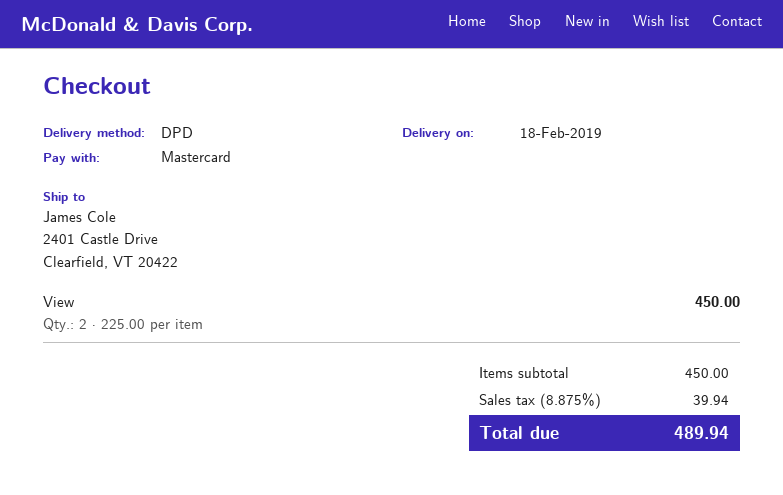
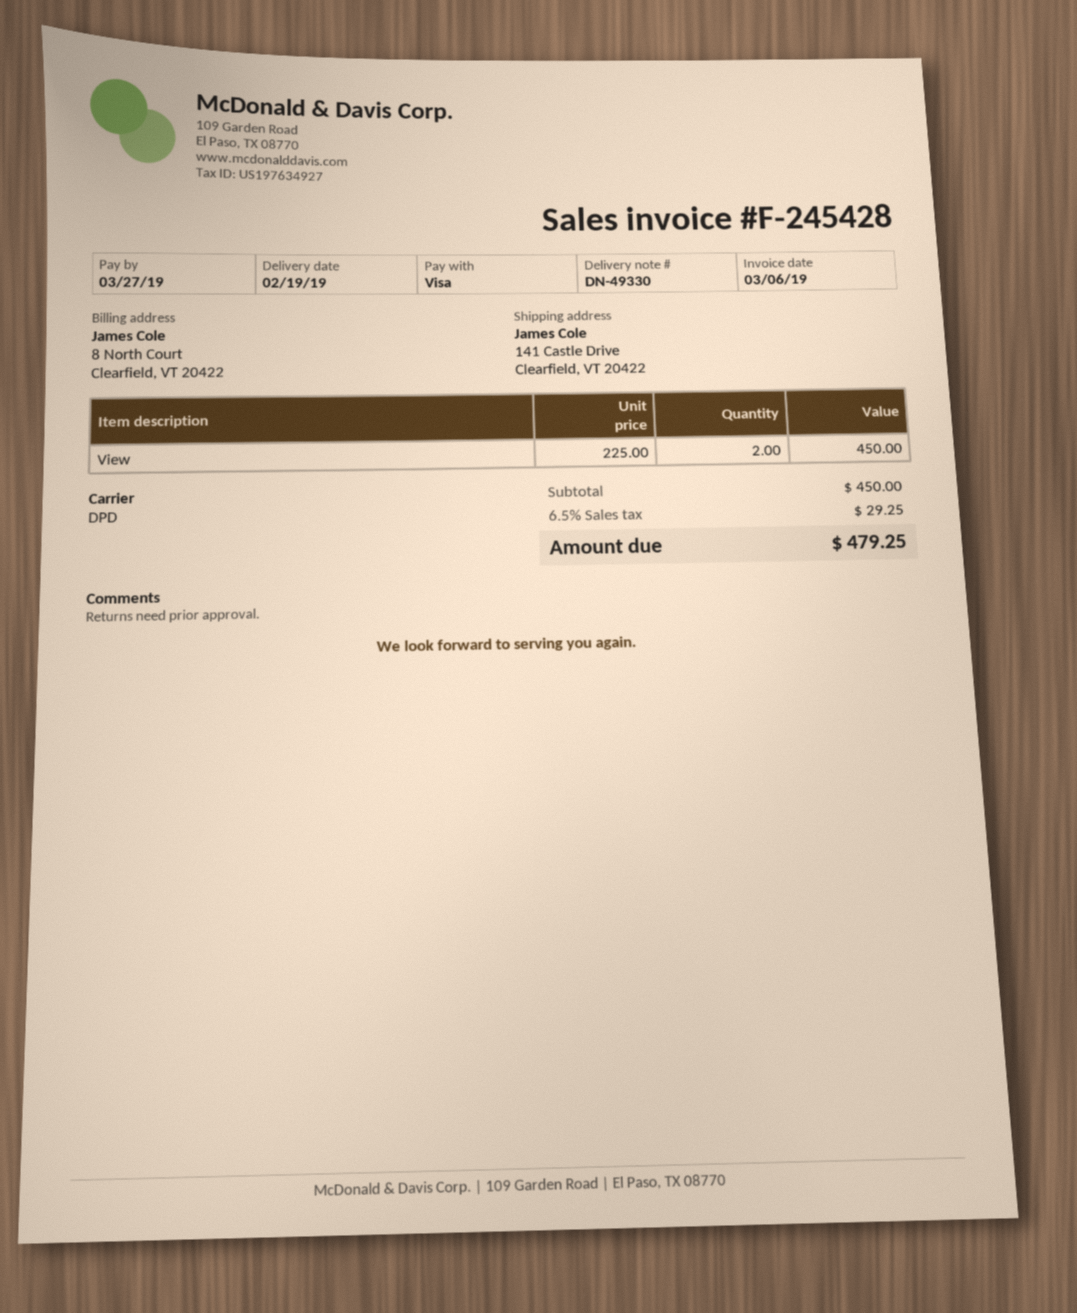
delivery date: 2019-02-18 -> 2019-02-19
payment method: Mastercard -> Visa
ship to: 2401 Castle Drive, Clearfield, VT 20422 -> 141 Castle Drive, Clearfield, VT 20422
tax: 8.875% = 39.94 -> 6.5% = 29.25
total: 489.94 -> 479.25

